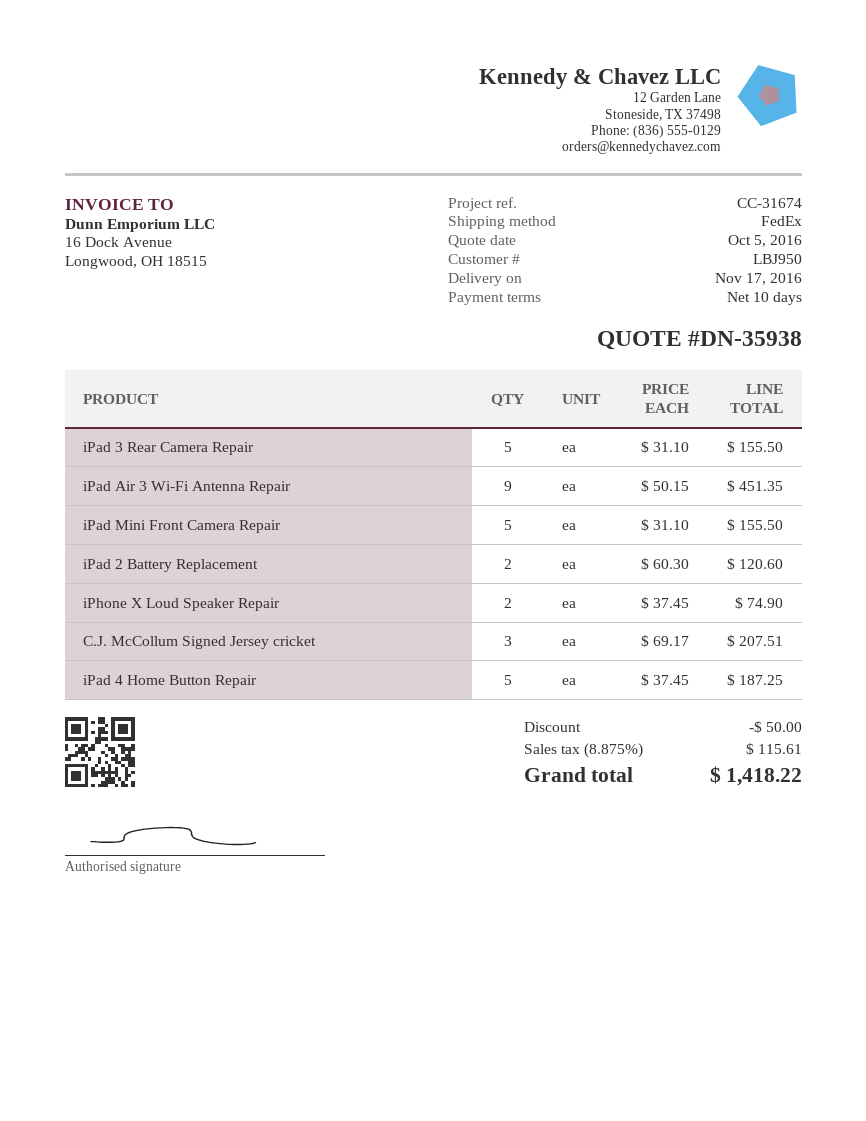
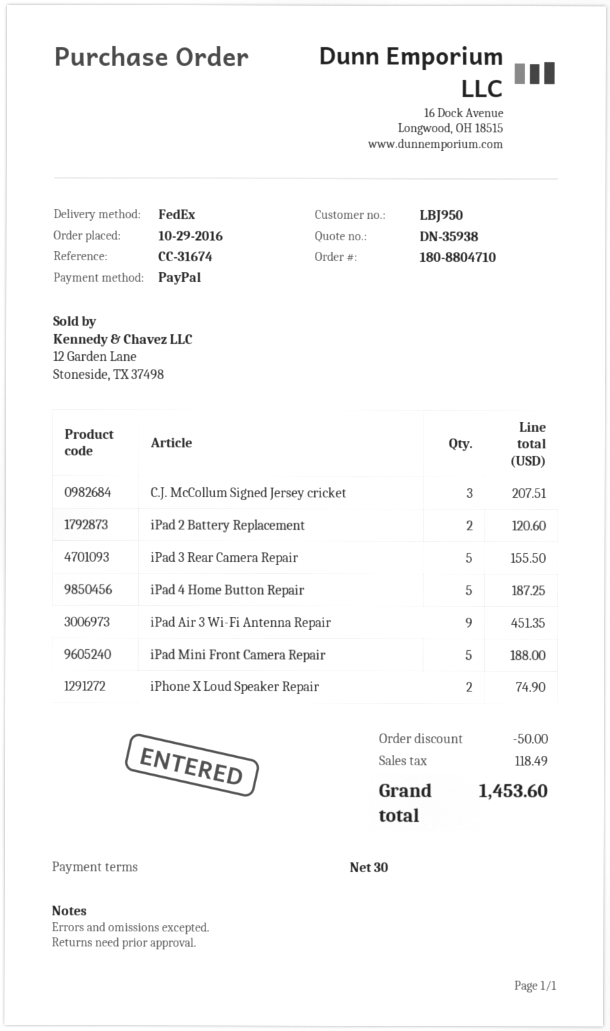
payment terms: 10 days -> 30 days
iPad Mini Front Camera Repair: 5 for 155.50 -> 5 for 188.00
tax: 115.61 -> 118.49
total: 1418.22 -> 1453.60

